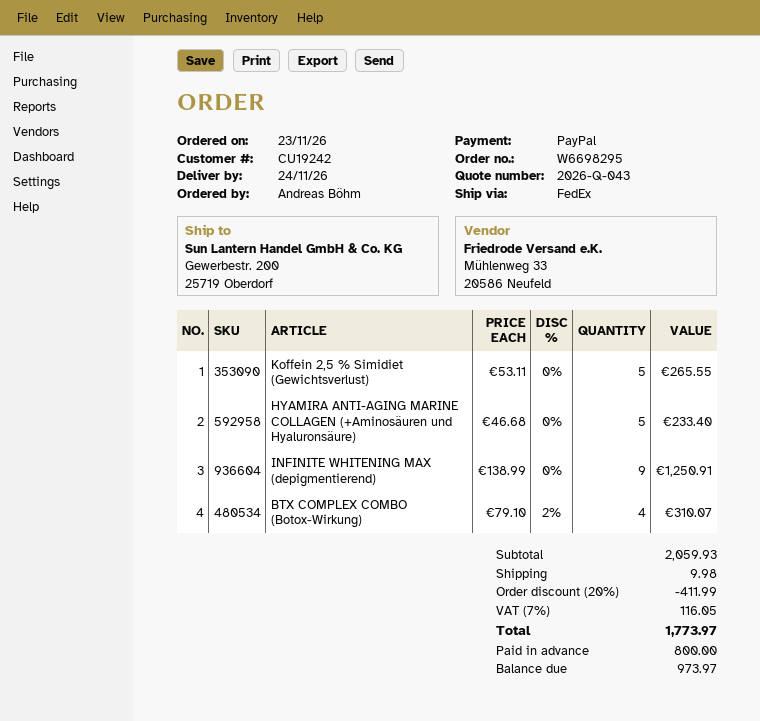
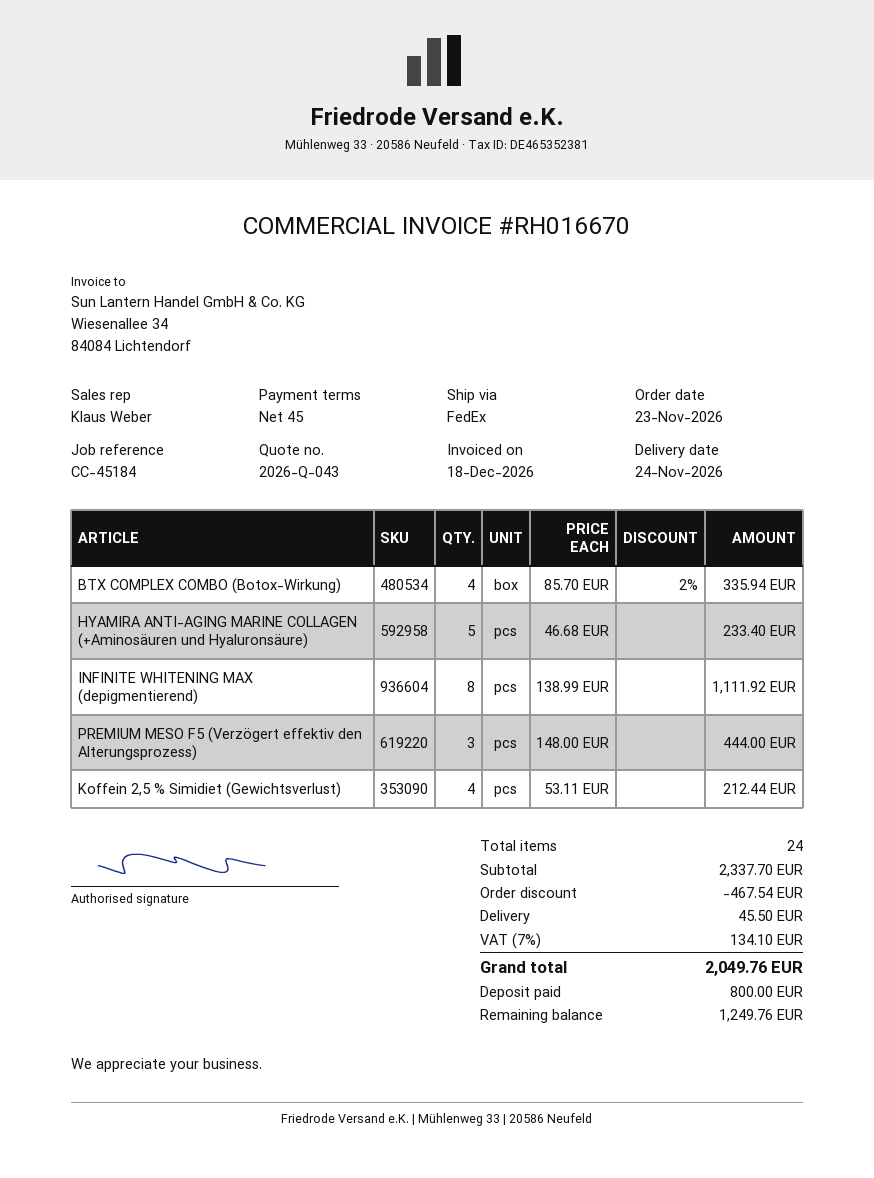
Koffein 2,5 % Simidiet (Gewichtsverlust): 5 x 53.11 = 265.55 -> 4 x 53.11 = 212.44
INFINITE WHITENING MAX (depigmentierend): 9 x 138.99 = 1250.91 -> 8 x 138.99 = 1111.92
BTX COMPLEX COMBO (Botox-Wirkung): 4 x 79.10 - 2% = 310.07 -> 4 x 85.70 - 2% = 335.94
PREMIUM MESO F5 (Verzögert effektiv den Alterungsprozess): none -> 3 x 148.00 = 444.00
subtotal: 2059.93 -> 2337.70
discount: 411.99 -> 467.54
shipping: 9.98 -> 45.50
tax: 7% = 116.05 -> 7% = 134.10
total: 1773.97 -> 2049.76
balance: 973.97 -> 1249.76

